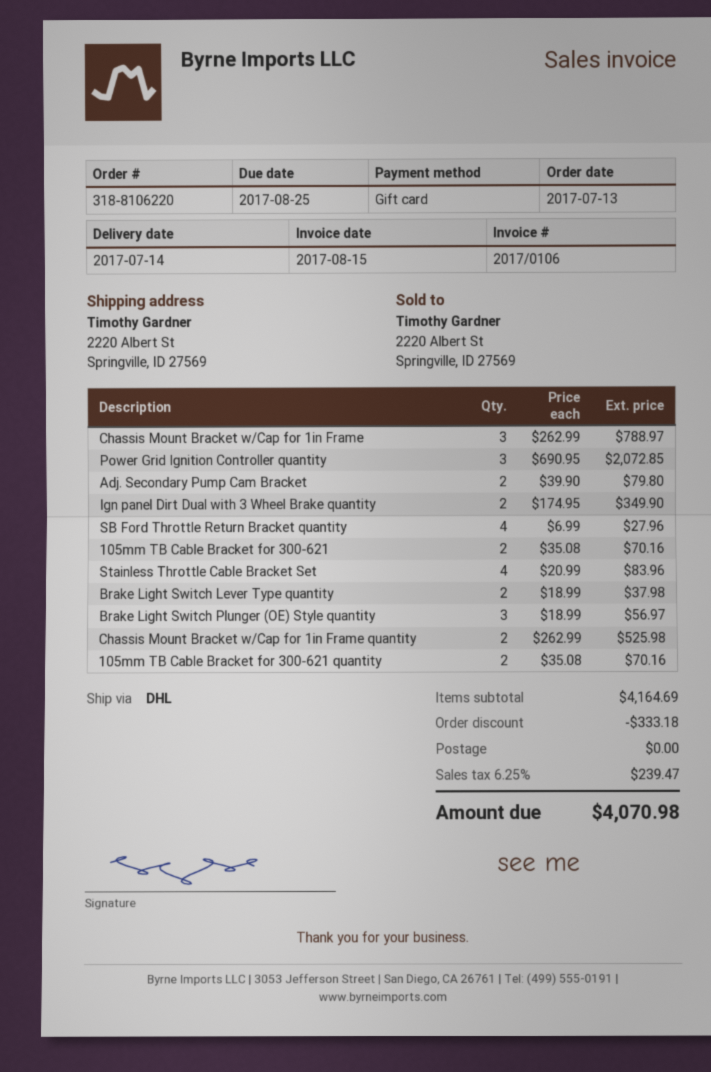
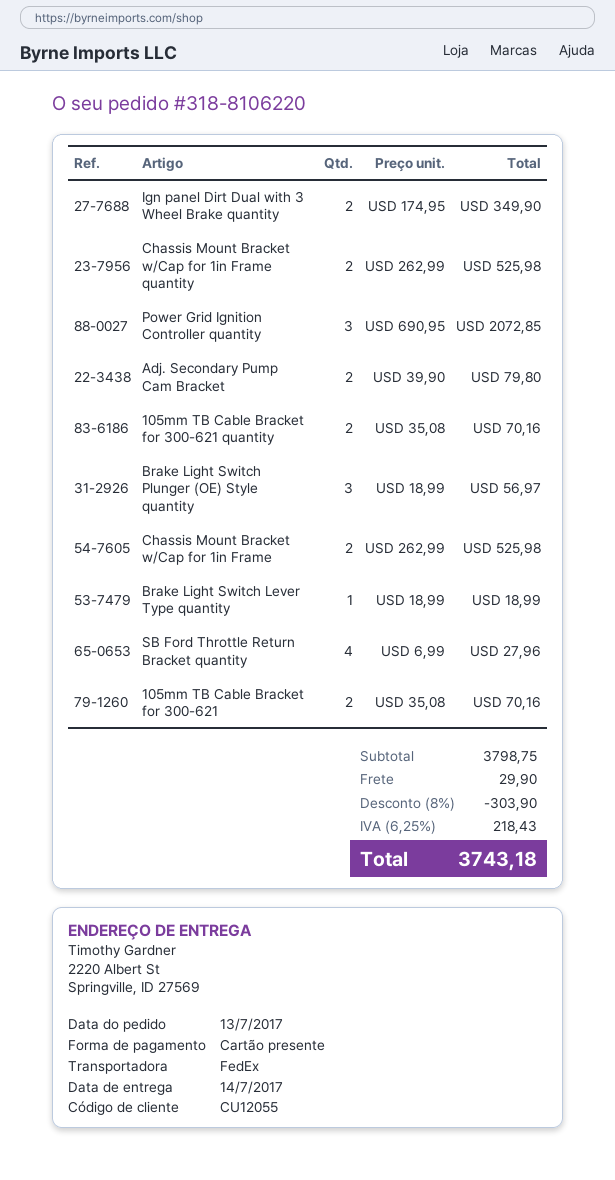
shipping method: DHL -> FedEx
Chassis Mount Bracket w/Cap for 1in Frame: 3 x 262.99 = 788.97 -> 2 x 262.99 = 525.98
Stainless Throttle Cable Bracket Set: 4 x 20.99 = 83.96 -> none
Brake Light Switch Lever Type quantity: 2 x 18.99 = 37.98 -> 1 x 18.99 = 18.99
subtotal: 4164.69 -> 3798.75
discount: 333.18 -> 303.90
shipping: 0.00 -> 29.90
tax: 6.25% = 239.47 -> 6.25% = 218.43
total: 4070.98 -> 3743.18

